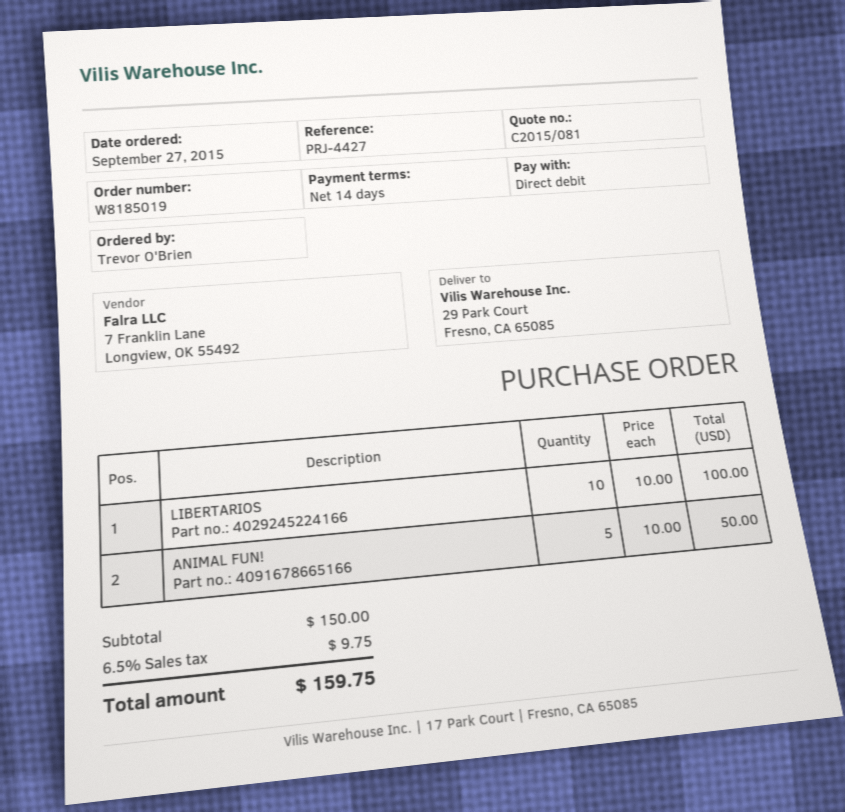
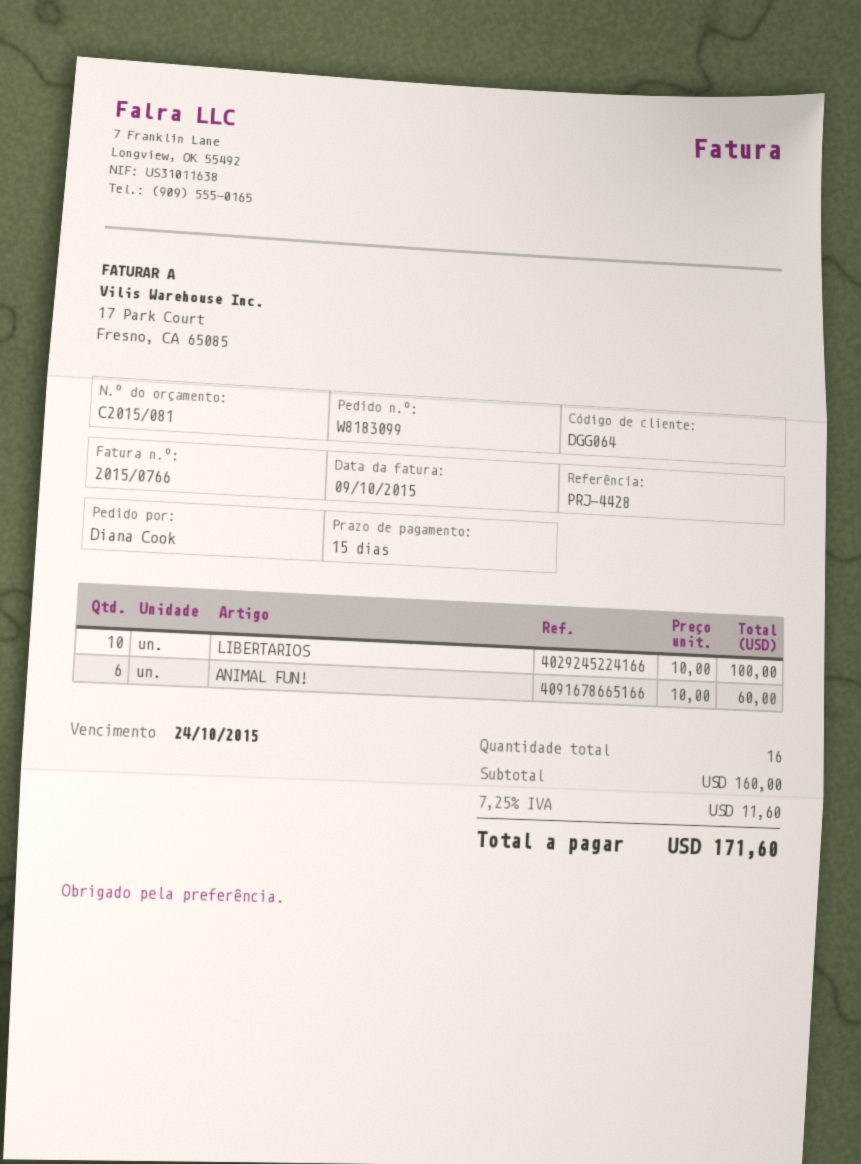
order number: W8185019 -> W8183099
payment terms: 14 days -> 15 days
reference: PRJ-4427 -> PRJ-4428
ordered by: Trevor O'Brien -> Diana Cook
ANIMAL FUN!: 5 x 10.00 = 50.00 -> 6 x 10.00 = 60.00
subtotal: 150.00 -> 160.00
tax: 6.5% = 9.75 -> 7.25% = 11.60
total: 159.75 -> 171.60

